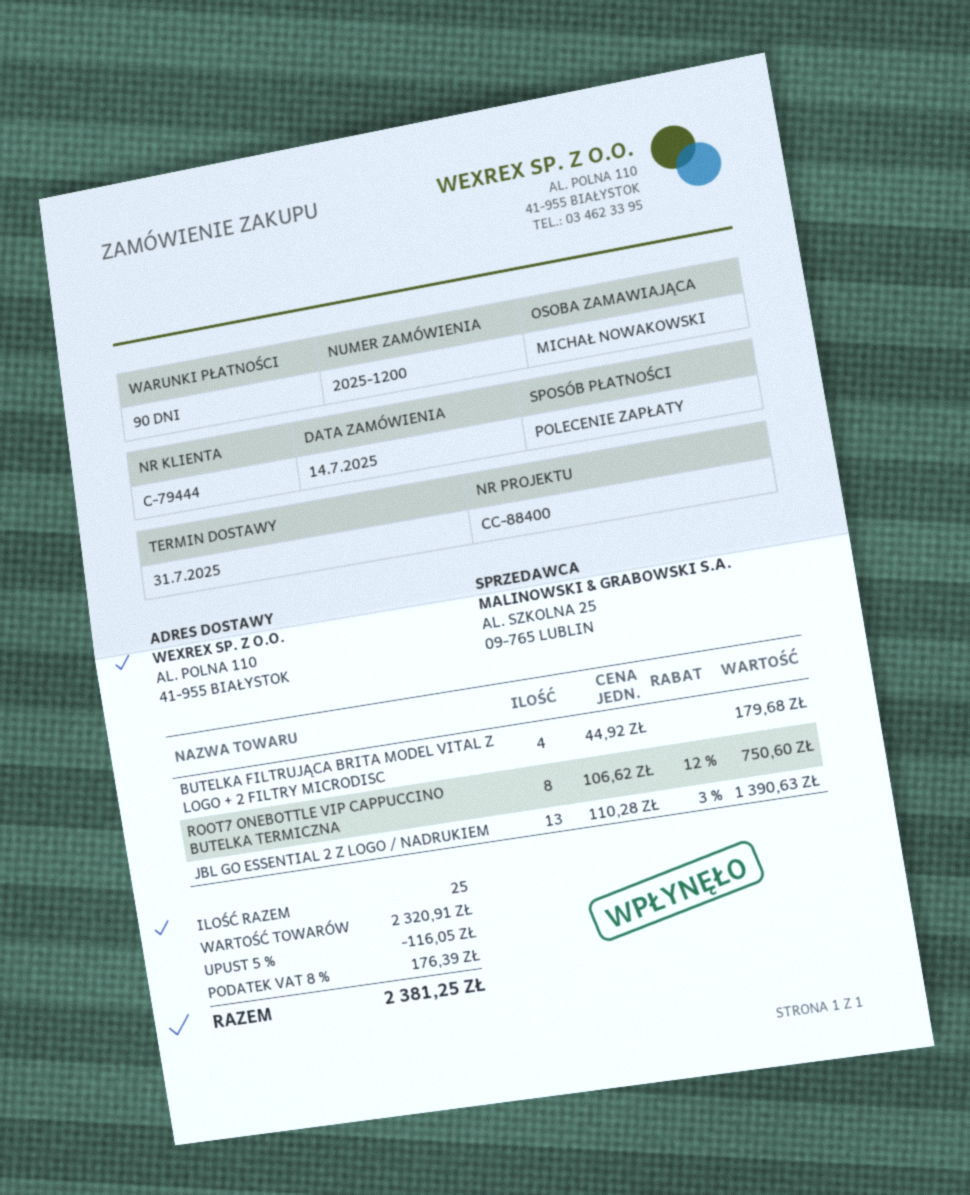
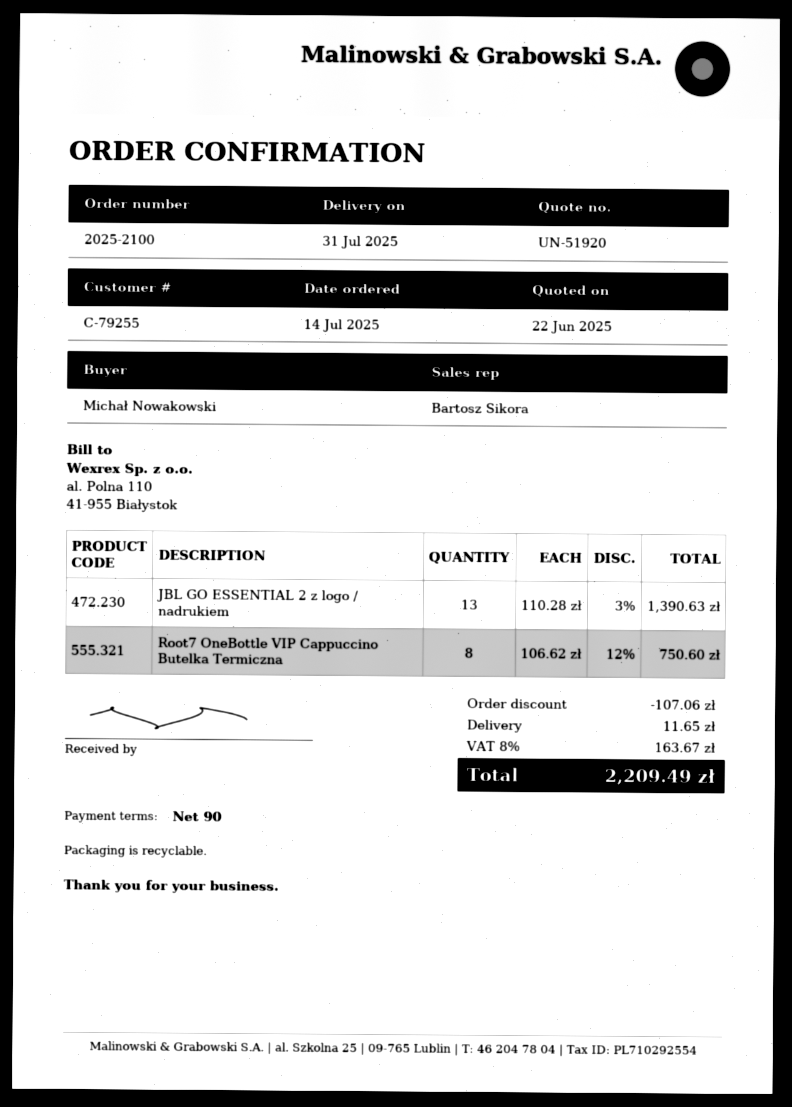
order number: 2025-1200 -> 2025-2100
customer number: C-79444 -> C-79255
BUTELKA FILTRUJĄCA BRITA MODEL VITAL Z LOGO + 2 FILTRY MICRODISC: 4 x 44.92 = 179.68 -> none
discount: 116.05 -> 107.06
shipping: none -> 11.65
tax: 8% = 176.39 -> 8% = 163.67
total: 2381.25 -> 2209.49

